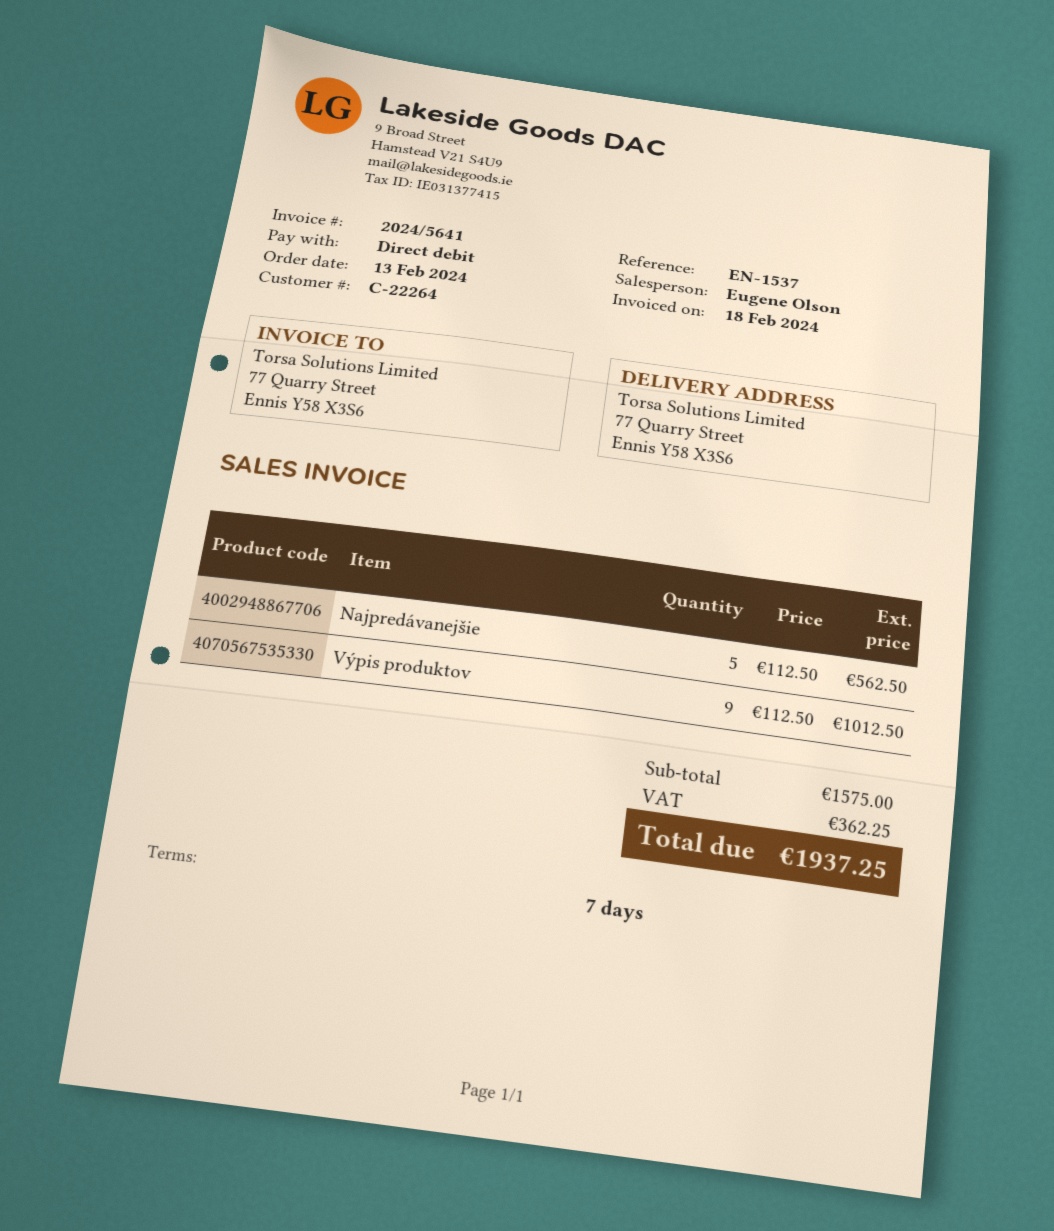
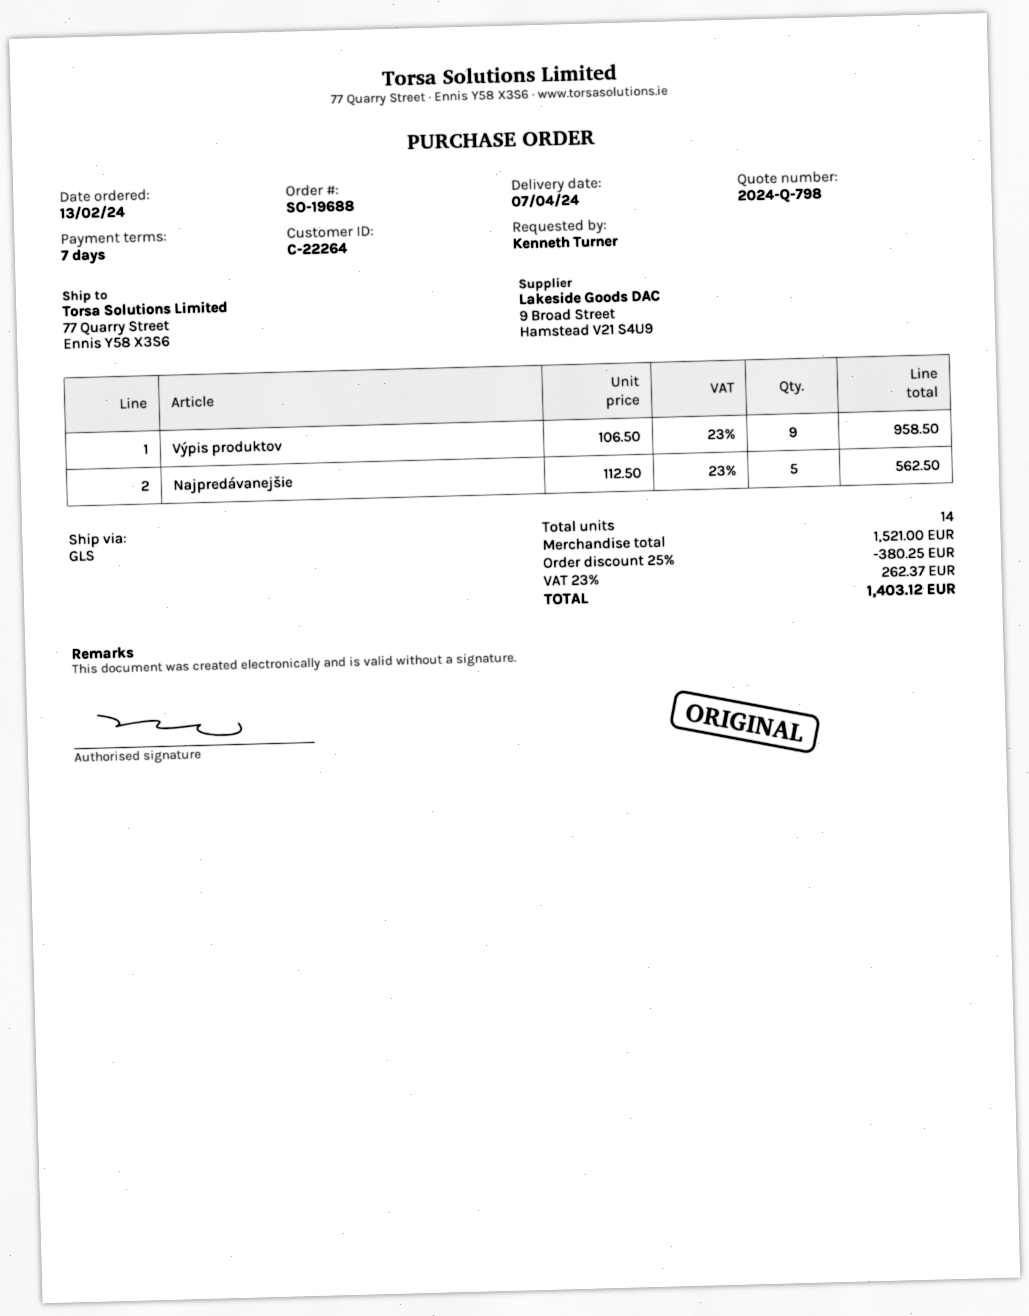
Výpis produktov: 9 x 112.50 = 1012.50 -> 9 x 106.50 = 958.50
subtotal: 1575.00 -> 1521.00
discount: none -> 25% = 380.25
tax: 362.25 -> 262.37
total: 1937.25 -> 1403.12

